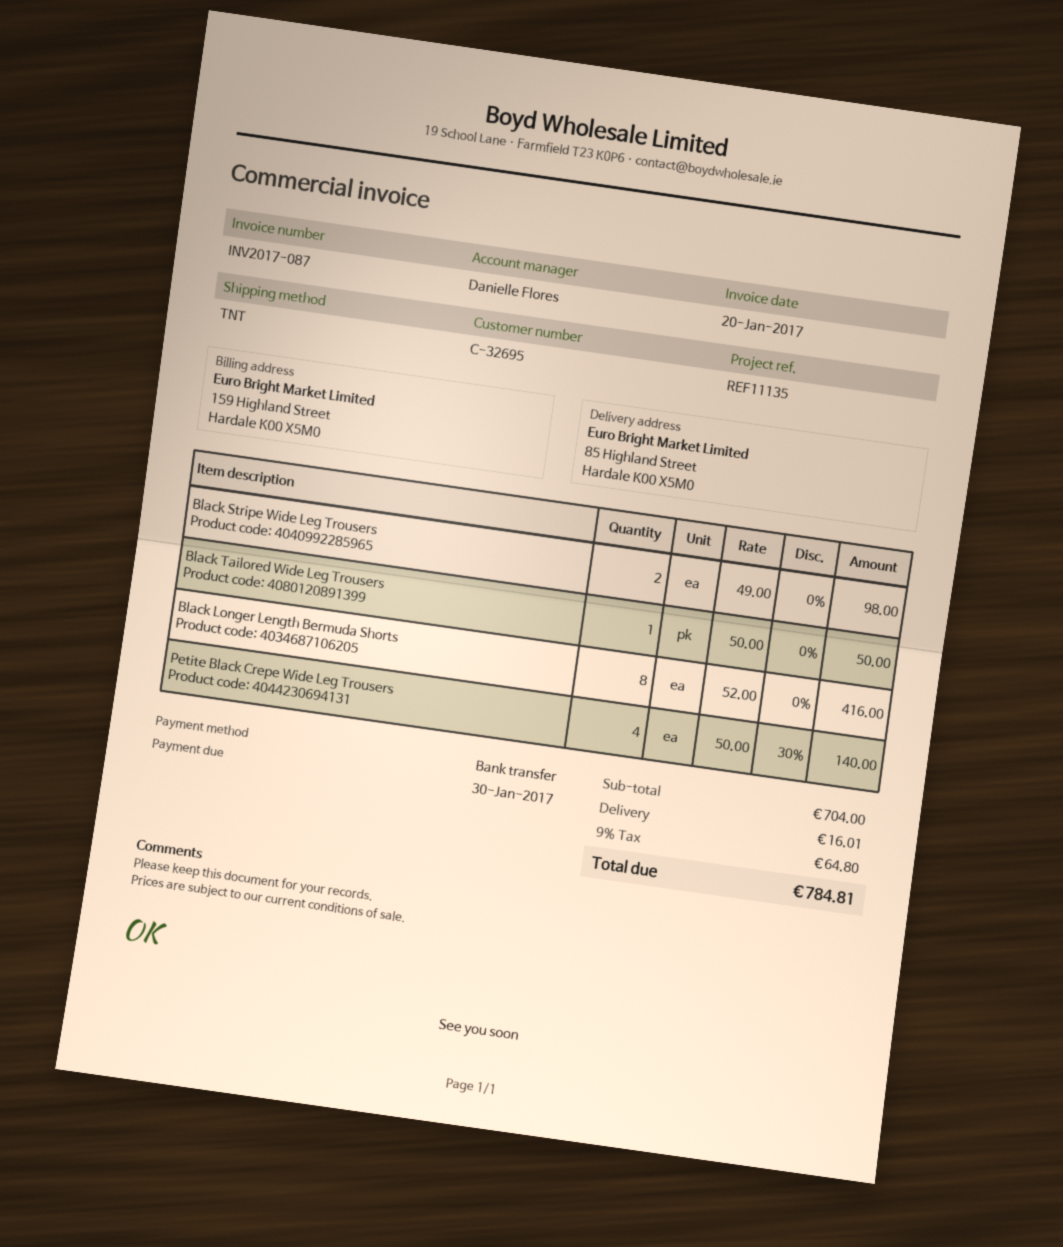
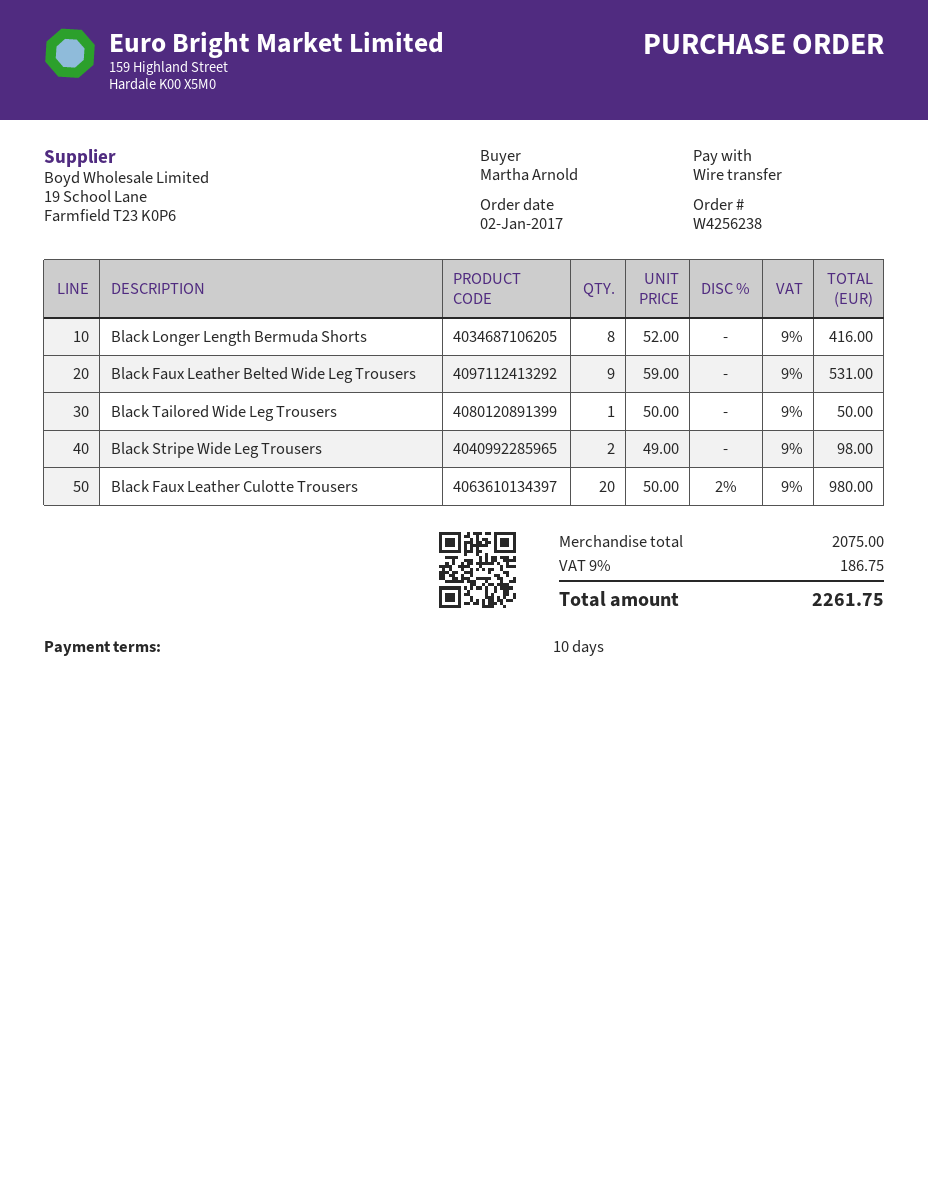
Petite Black Crepe Wide Leg Trousers: 4 x 50.00 - 30% = 140.00 -> none
Black Faux Leather Belted Wide Leg Trousers: none -> 9 x 59.00 = 531.00
Black Faux Leather Culotte Trousers: none -> 20 x 50.00 - 2% = 980.00
subtotal: 704.00 -> 2075.00
shipping: 16.01 -> none
tax: 9% = 64.80 -> 9% = 186.75
total: 784.81 -> 2261.75

